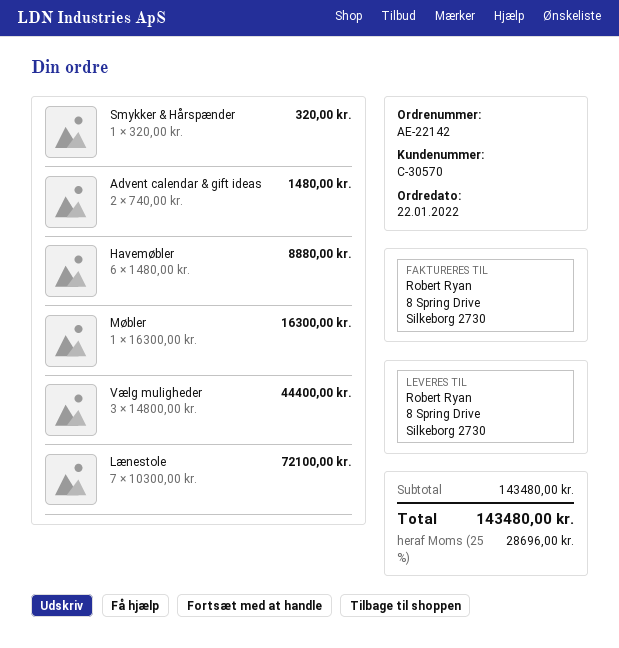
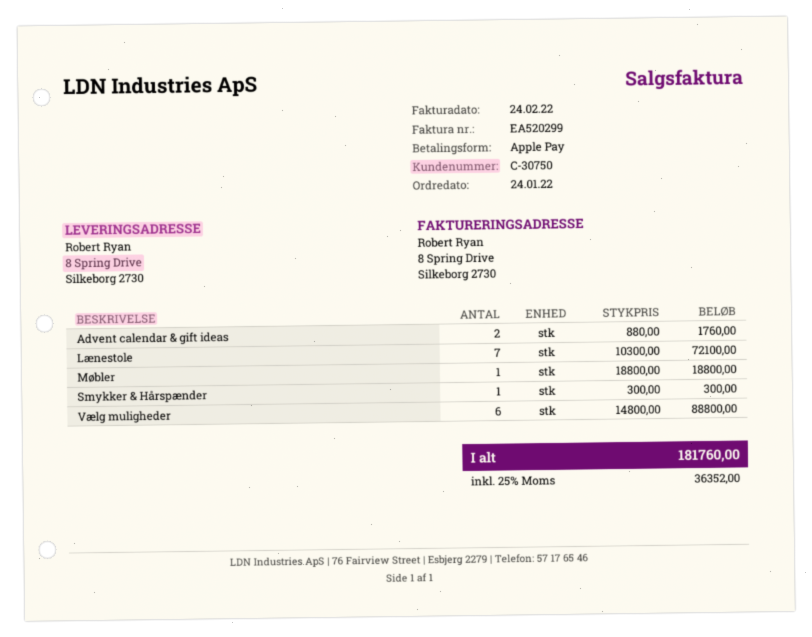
order date: 2022-01-22 -> 2022-01-24
customer number: C-30570 -> C-30750
Smykker & Hårspænder: 1 x 320.00 = 320.00 -> 1 x 300.00 = 300.00
Advent calendar & gift ideas: 2 x 740.00 = 1480.00 -> 2 x 880.00 = 1760.00
Havemøbler: 6 x 1480.00 = 8880.00 -> none
Møbler: 1 x 16300.00 = 16300.00 -> 1 x 18800.00 = 18800.00
Vælg muligheder: 3 x 14800.00 = 44400.00 -> 6 x 14800.00 = 88800.00
tax: 25% = 28696.00 -> 25% = 36352.00
total: 143480.00 -> 181760.00

